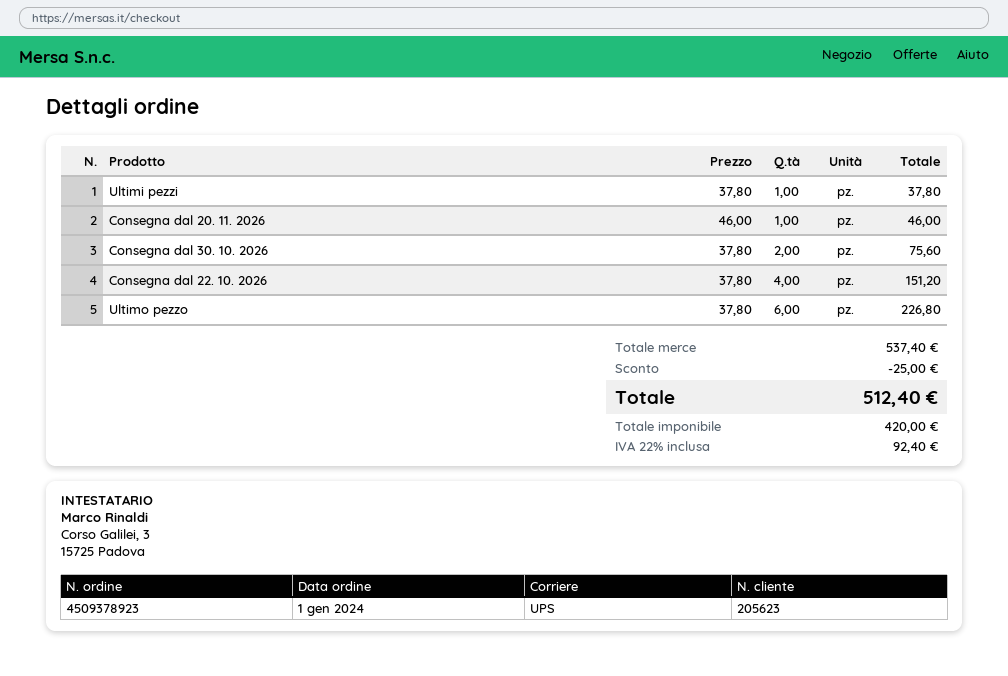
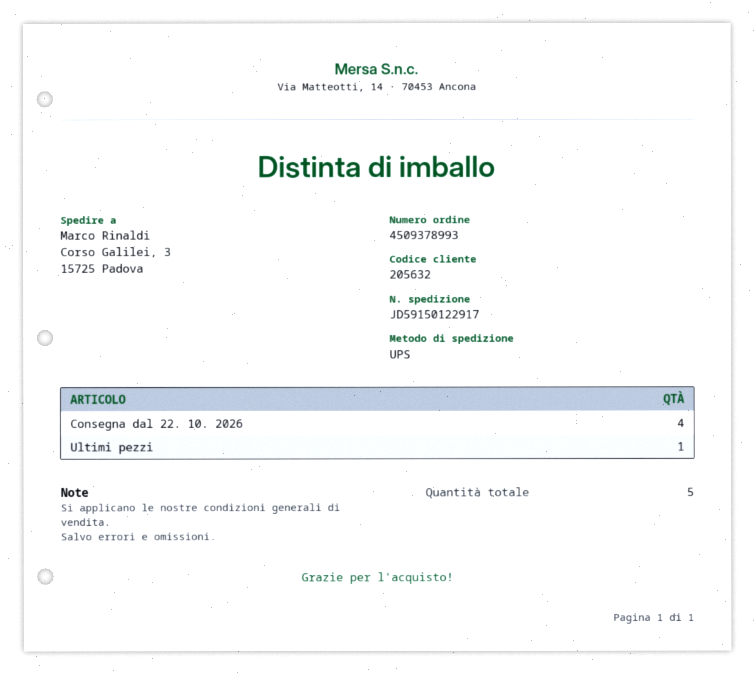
order number: 4509378923 -> 4509378993
customer number: 205623 -> 205632
Consegna dal 20. 11. 2026: 1 -> none
Consegna dal 30. 10. 2026: 2 -> none
Ultimo pezzo: 6 -> none

